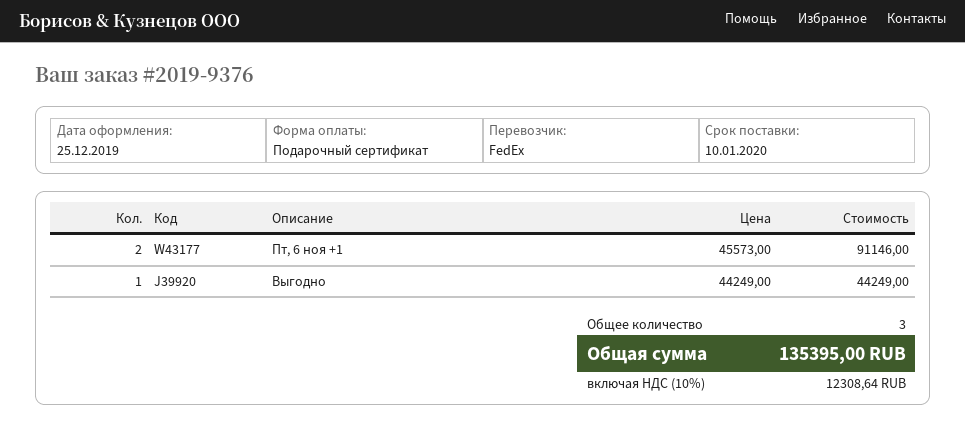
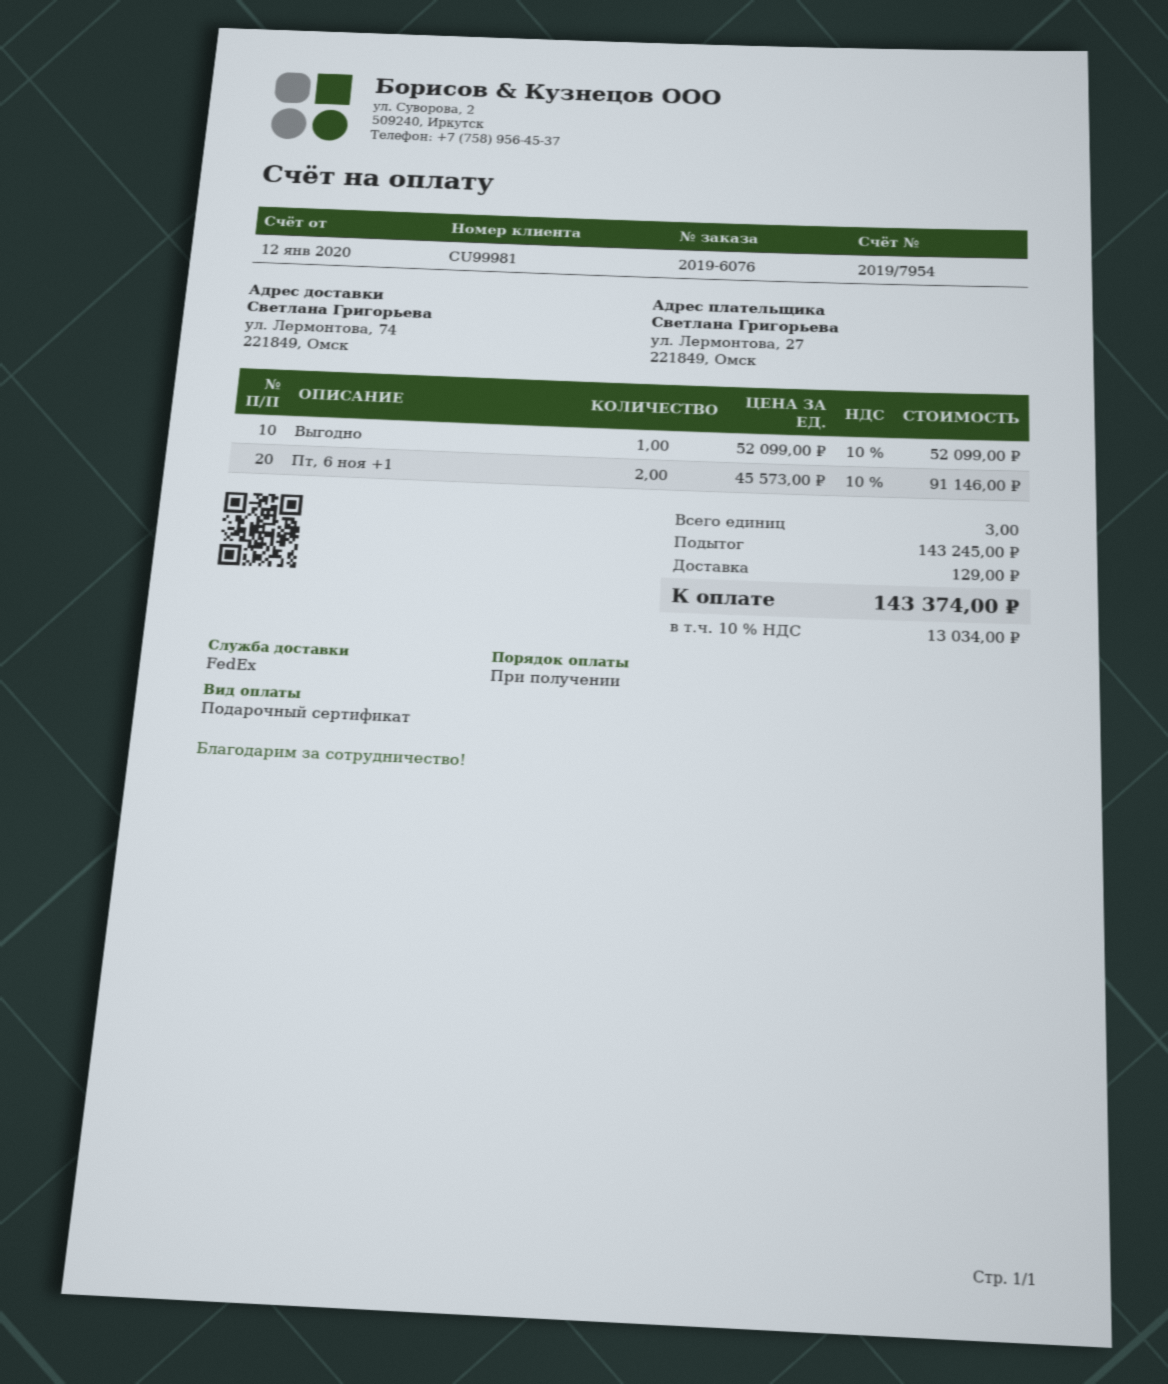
order number: 2019-9376 -> 2019-6076
Выгодно: 1 x 44249.00 = 44249.00 -> 1 x 52099.00 = 52099.00
shipping: none -> 129.00
tax: 10% = 12308.64 -> 10% = 13034.00
total: 135395.00 -> 143374.00

